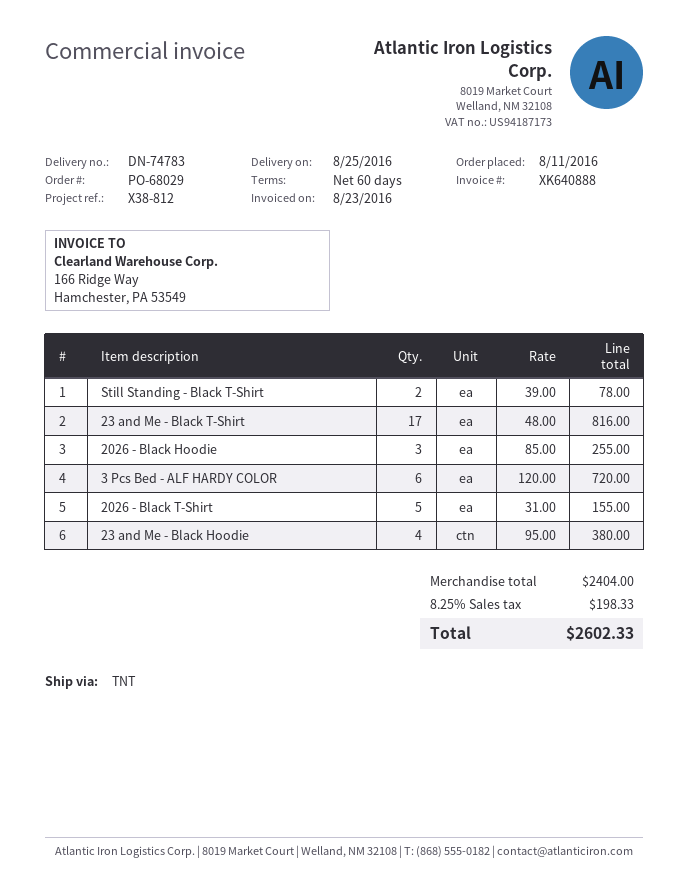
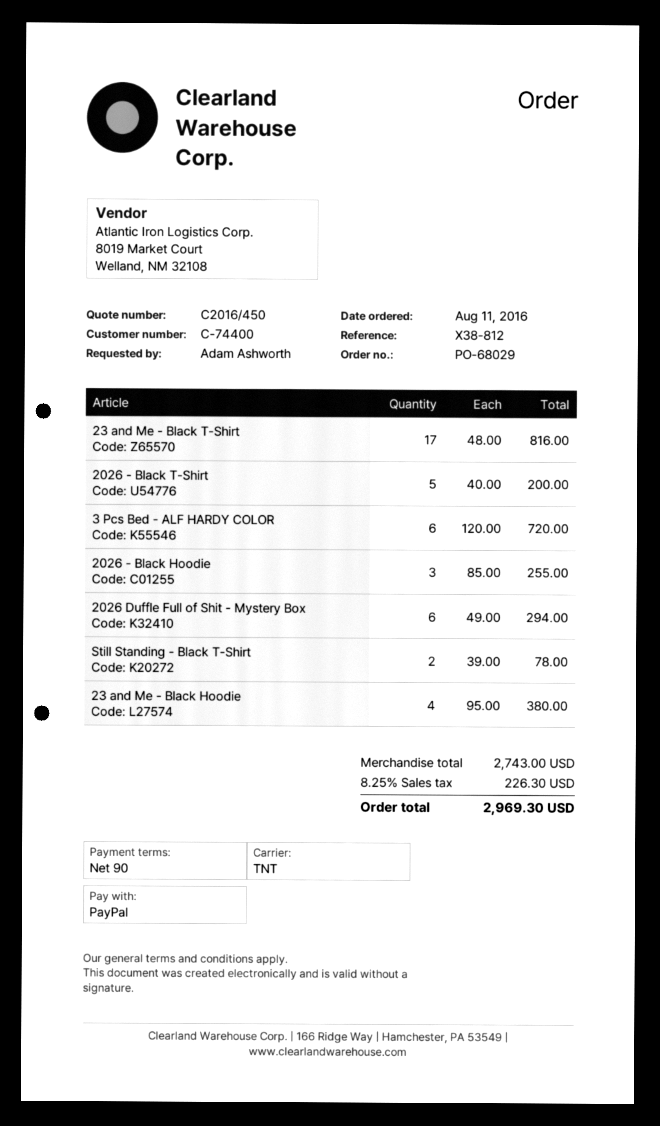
payment terms: 60 days -> 90 days
2026 - Black T-Shirt: 5 x 31.00 = 155.00 -> 5 x 40.00 = 200.00
2026 Duffle Full of Shit - Mystery Box: none -> 6 x 49.00 = 294.00
subtotal: 2404.00 -> 2743.00
tax: 8.25% = 198.33 -> 8.25% = 226.30
total: 2602.33 -> 2969.30

